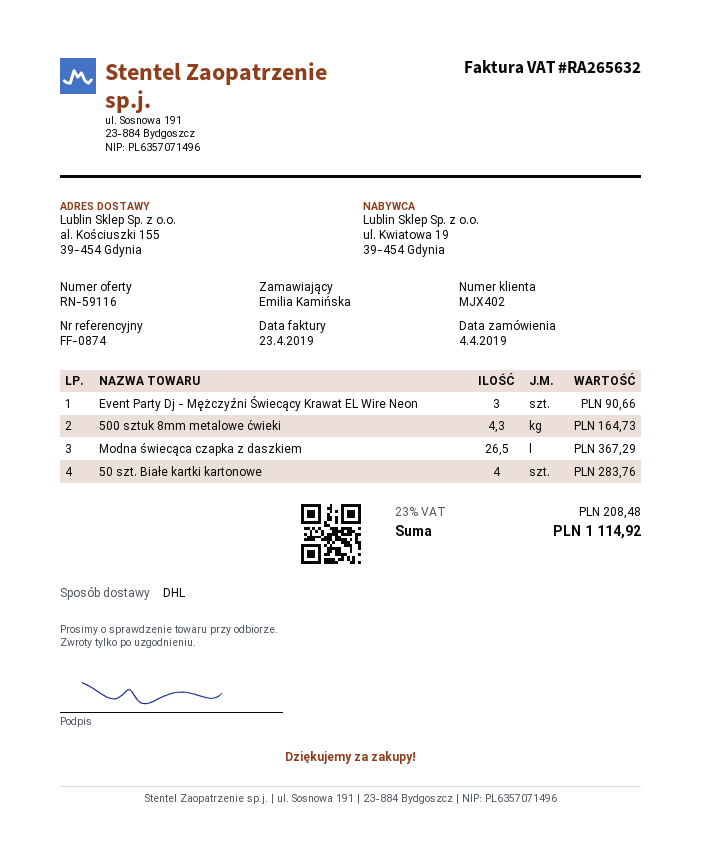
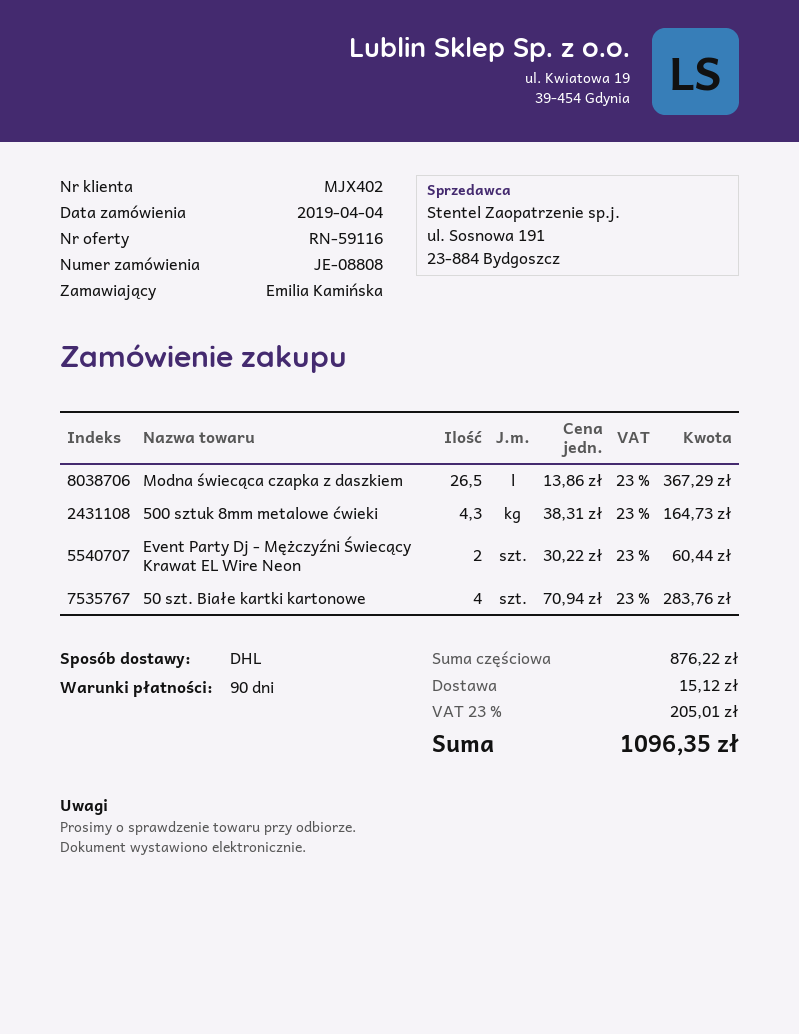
Event Party Dj - Mężczyźni Świecący Krawat EL Wire Neon: 3 for 90.66 -> 2 for 60.44
shipping: none -> 15.12
tax: 23% = 208.48 -> 23% = 205.01
total: 1114.92 -> 1096.35

